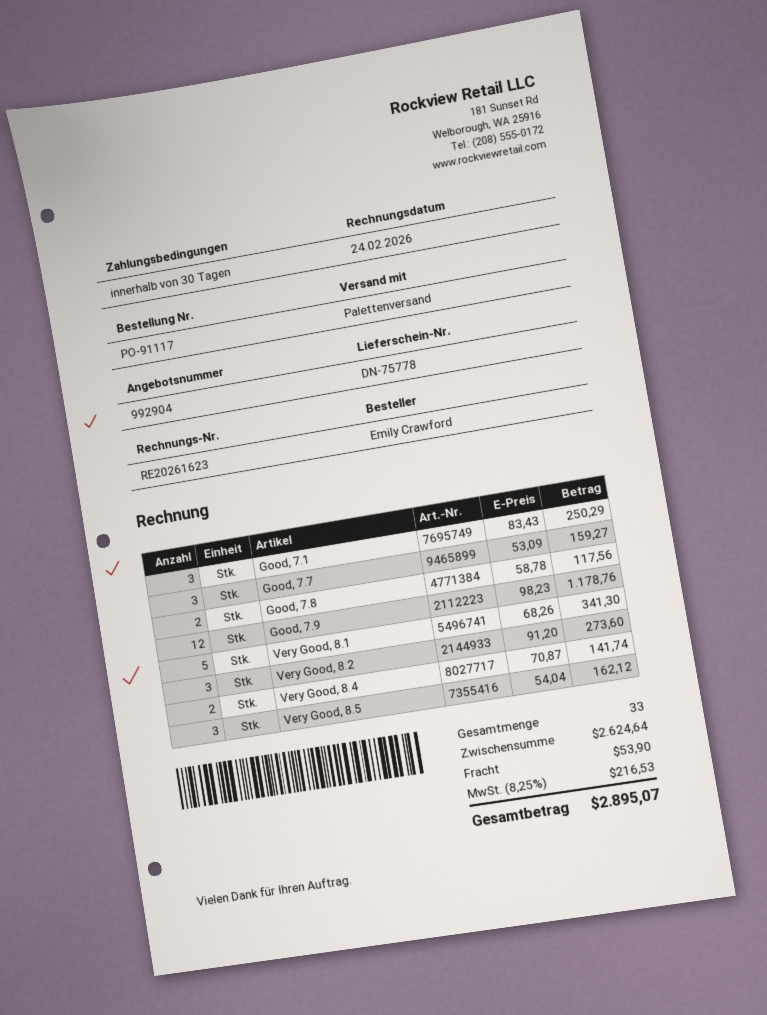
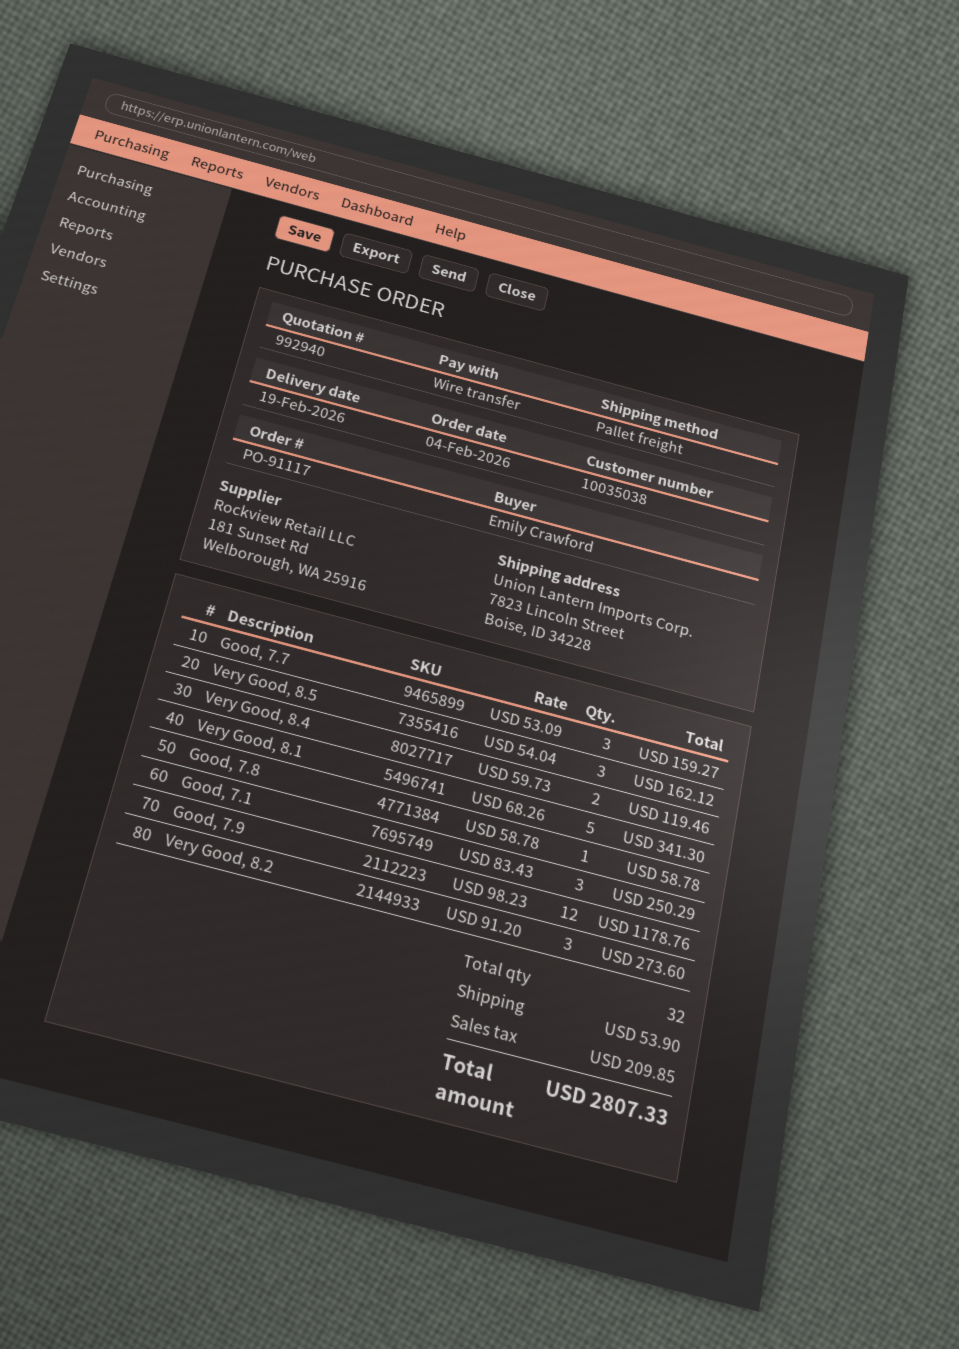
quote number: 992904 -> 992940
Good, 7.8: 2 x 58.78 = 117.56 -> 1 x 58.78 = 58.78
Very Good, 8.4: 2 x 70.87 = 141.74 -> 2 x 59.73 = 119.46
total quantity: 33 -> 32
tax: 216.53 -> 209.85
total: 2895.07 -> 2807.33

